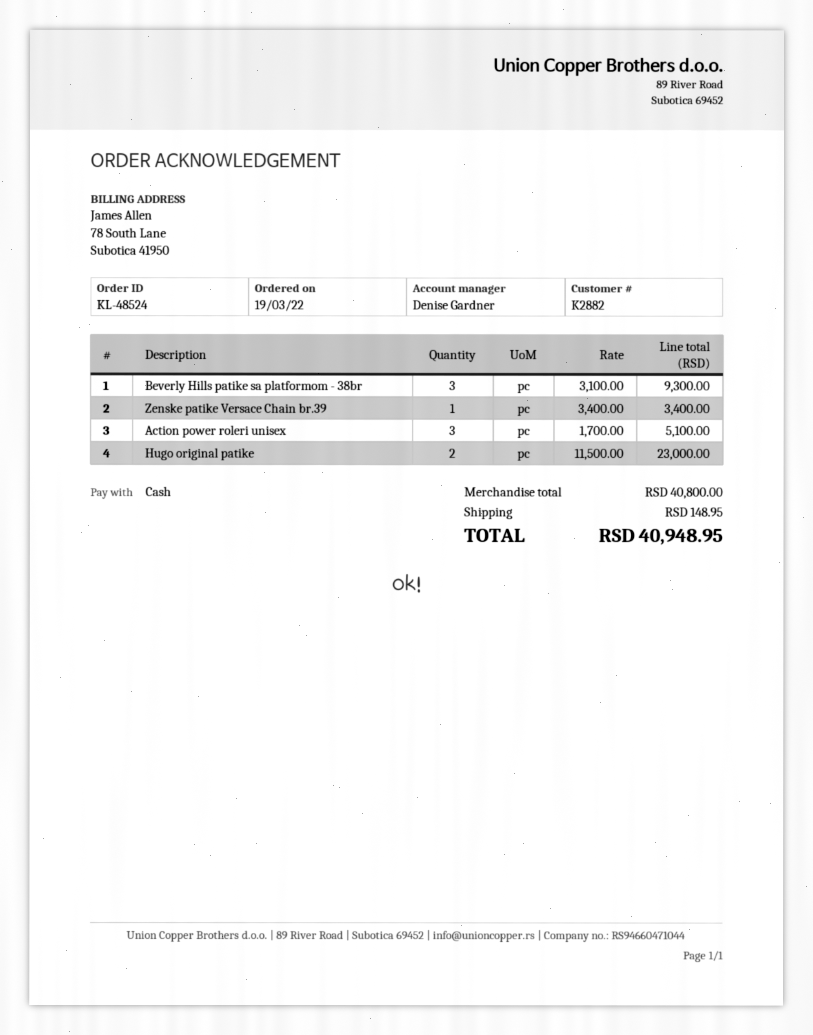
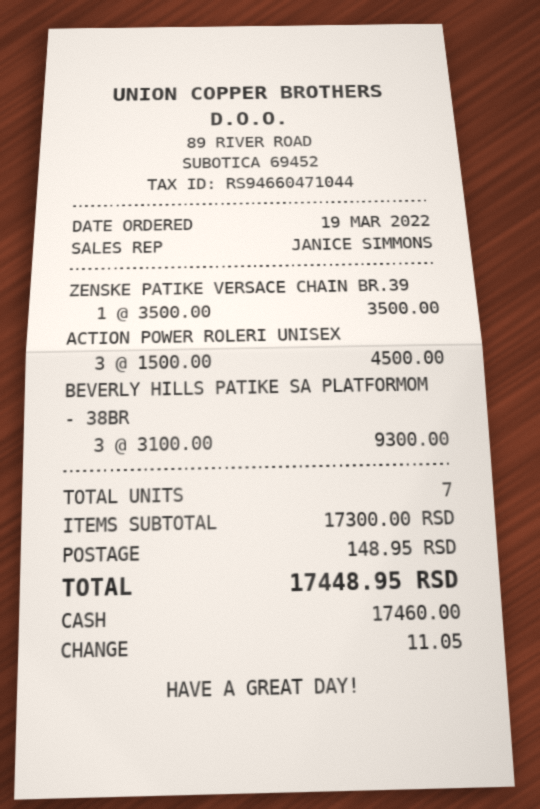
sales rep: Denise Gardner -> JANICE SIMMONS
Zenske patike Versace Chain br.39: 1 x 3400.00 = 3400.00 -> 1 x 3500.00 = 3500.00
Action power roleri unisex: 3 x 1700.00 = 5100.00 -> 3 x 1500.00 = 4500.00
Hugo original patike: 2 x 11500.00 = 23000.00 -> none
subtotal: 40800.00 -> 17300.00
total: 40948.95 -> 17448.95

